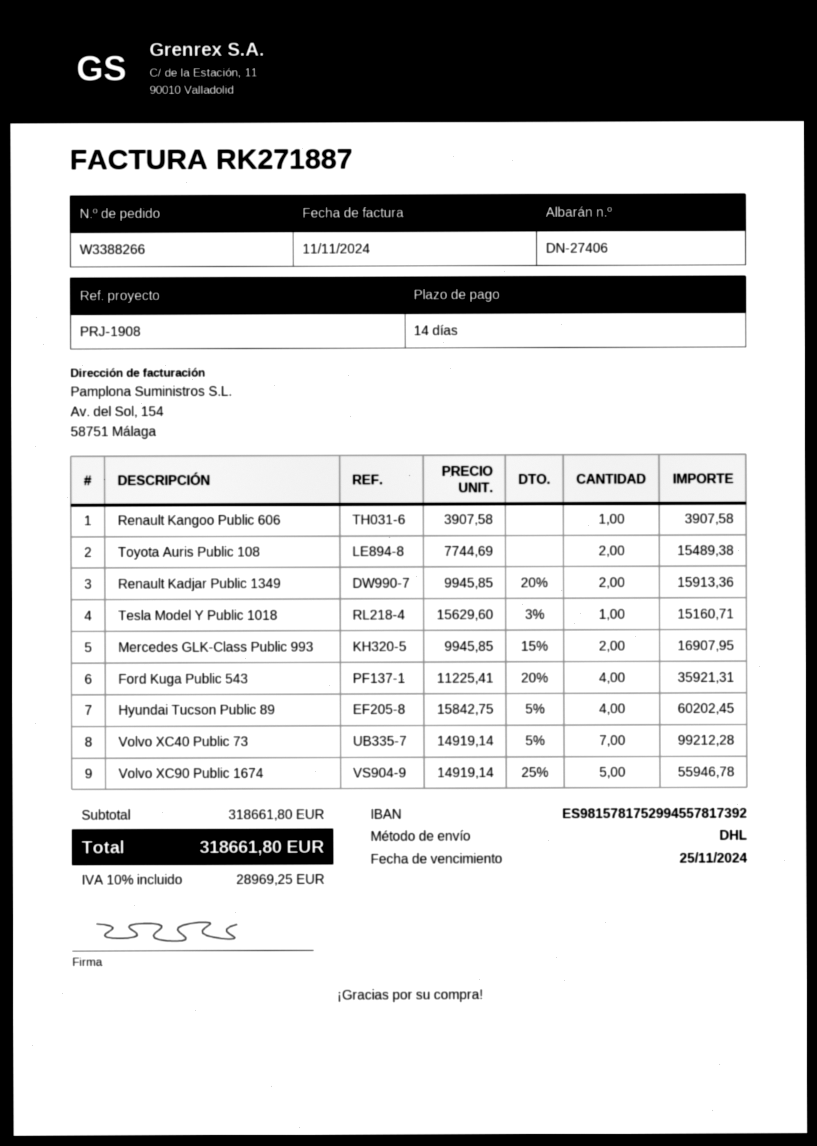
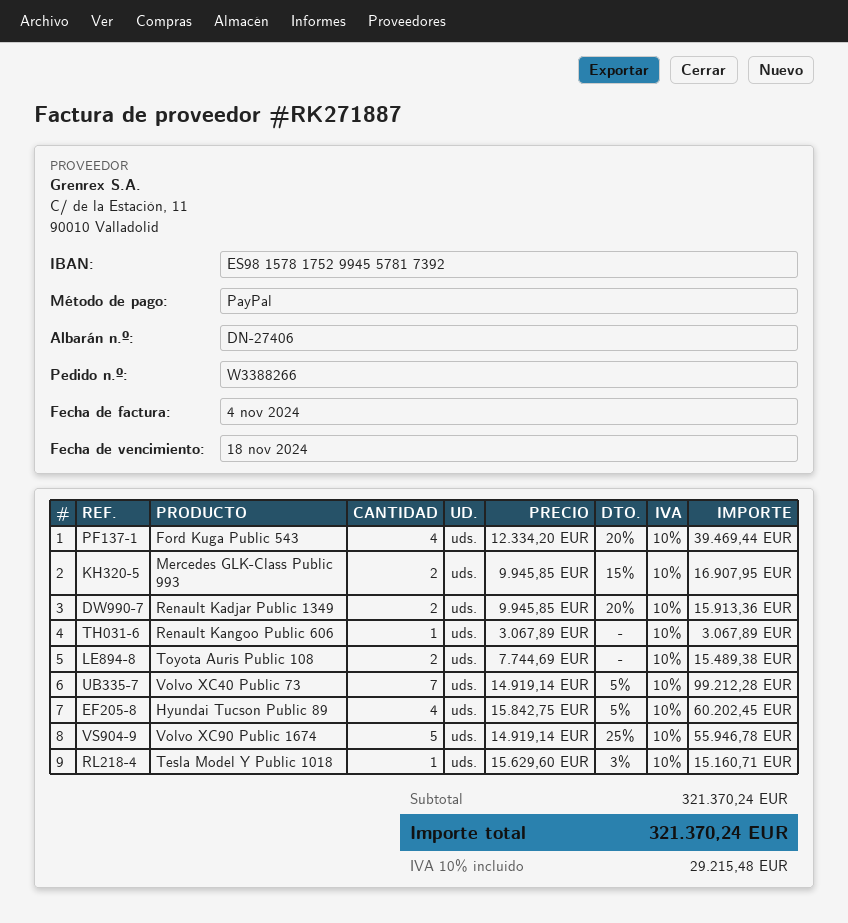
invoice date: 2024-11-11 -> 2024-11-04
due date: 2024-11-25 -> 2024-11-18
Renault Kangoo Public 606: 1 x 3907.58 = 3907.58 -> 1 x 3067.89 = 3067.89
Ford Kuga Public 543: 4 x 11225.41 - 20% = 35921.31 -> 4 x 12334.20 - 20% = 39469.44
subtotal: 318661.80 -> 321370.24
tax: 10% = 28969.25 -> 10% = 29215.48
total: 318661.80 -> 321370.24

